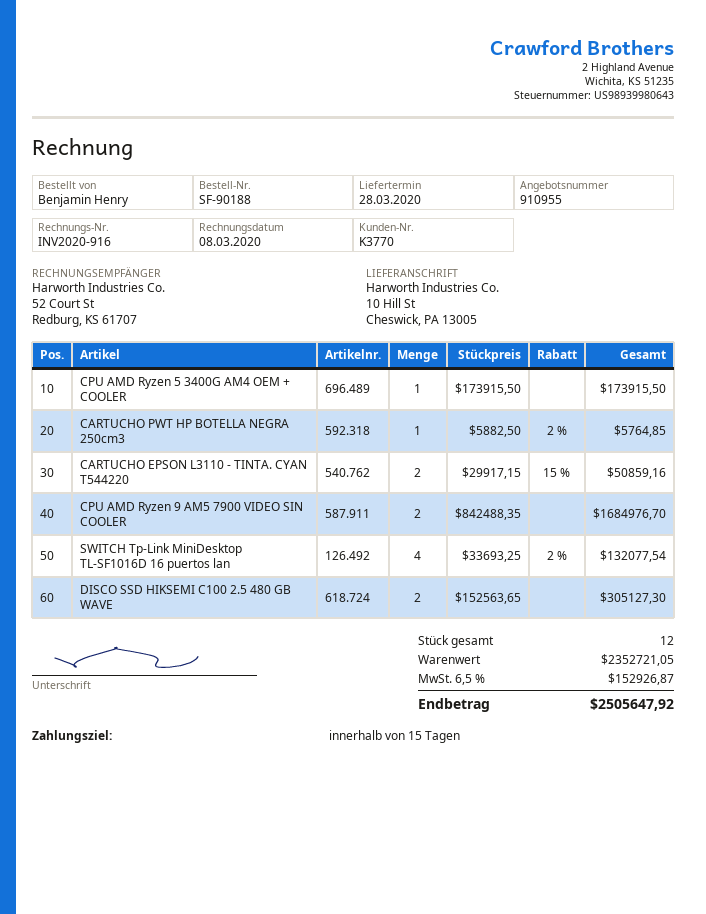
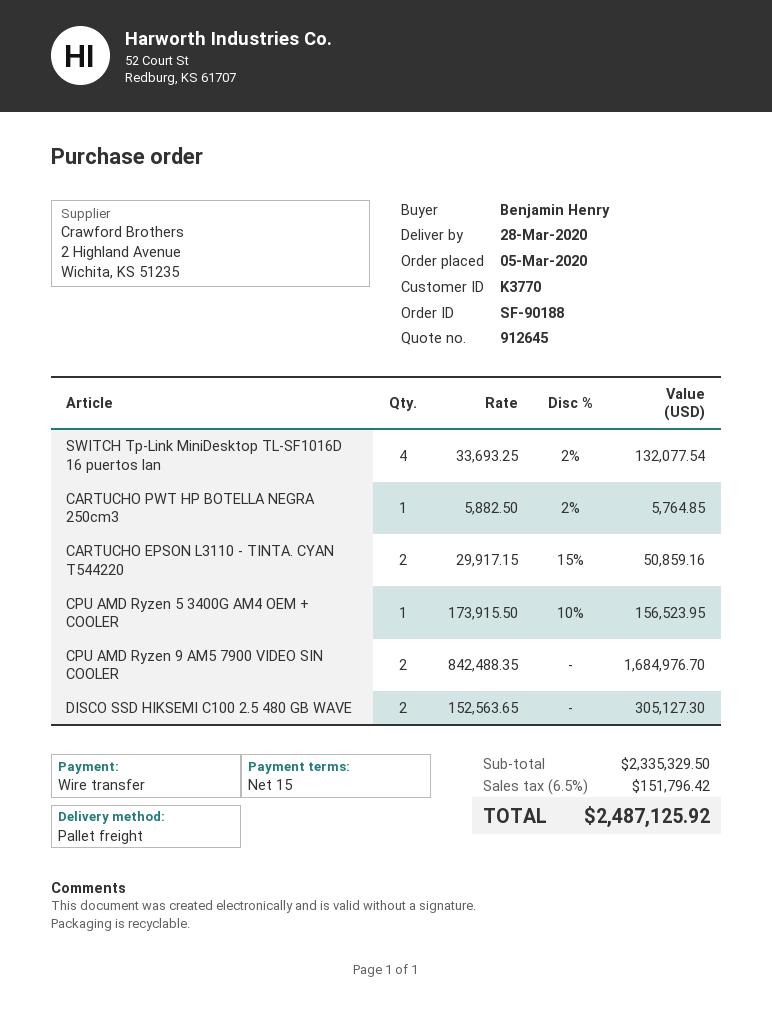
quote number: 910955 -> 912645
CPU AMD Ryzen 5 3400G AM4 OEM + COOLER: 1 x 173915.50 = 173915.50 -> 1 x 173915.50 - 10% = 156523.95
subtotal: 2352721.05 -> 2335329.50
tax: 6.5% = 152926.87 -> 6.5% = 151796.42
total: 2505647.92 -> 2487125.92

